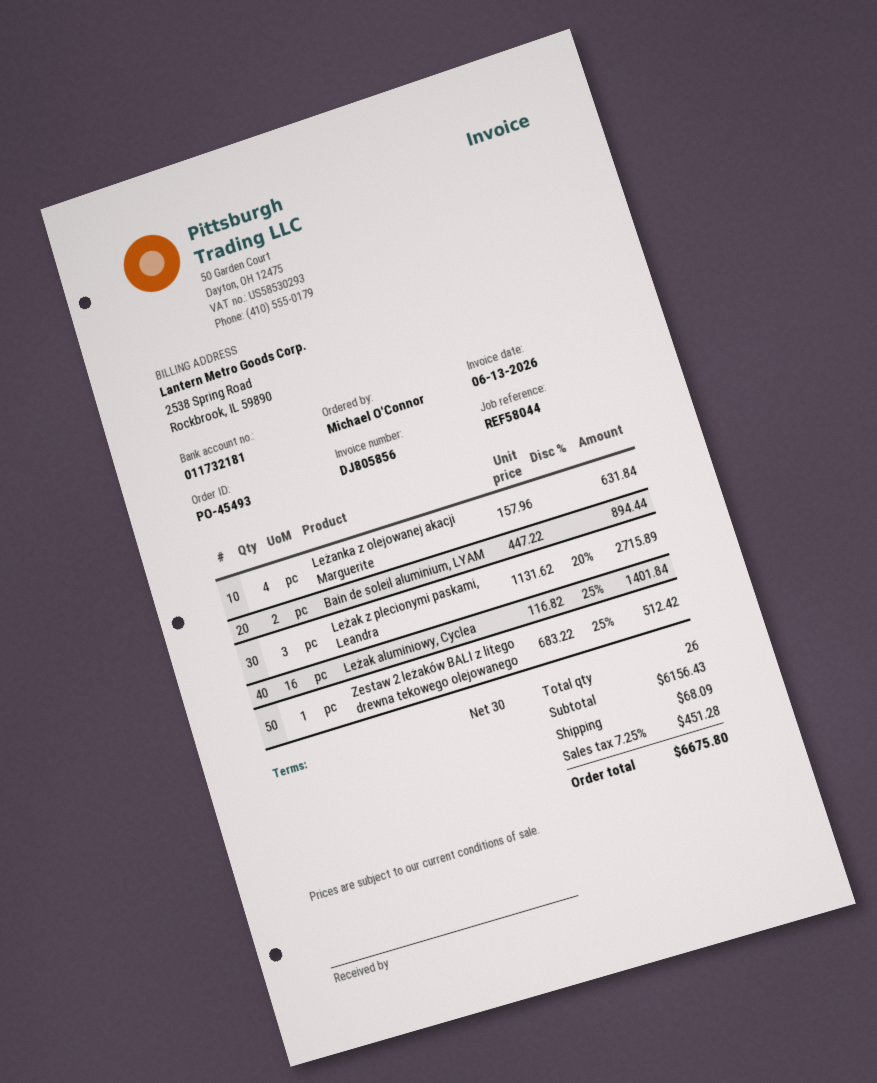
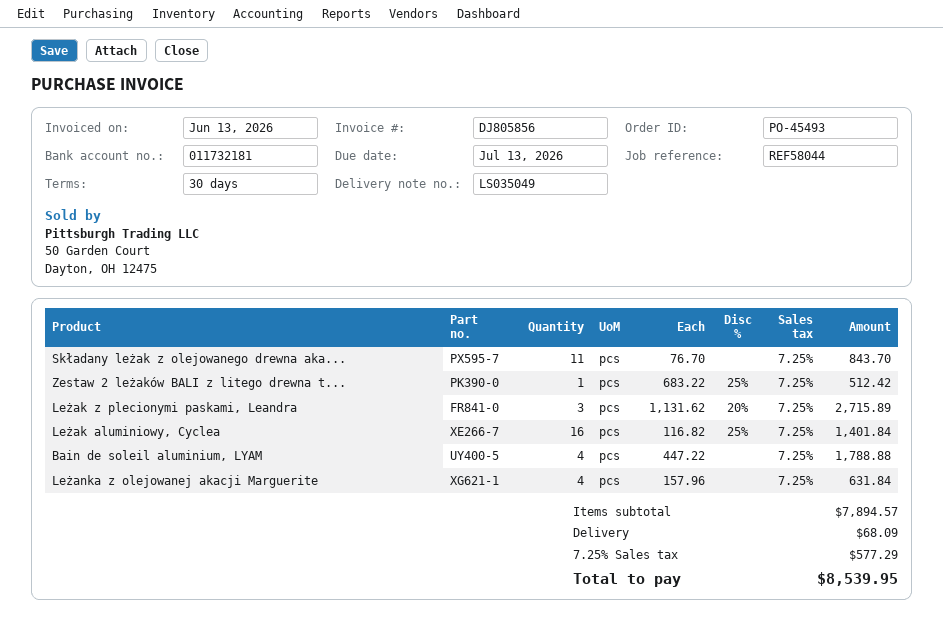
Bain de soleil aluminium, LYAM: 2 x 447.22 = 894.44 -> 4 x 447.22 = 1788.88
Składany leżak z olejowanego drewna aka...: none -> 11 x 76.70 = 843.70
subtotal: 6156.43 -> 7894.57
tax: 7.25% = 451.28 -> 7.25% = 577.29
total: 6675.80 -> 8539.95

